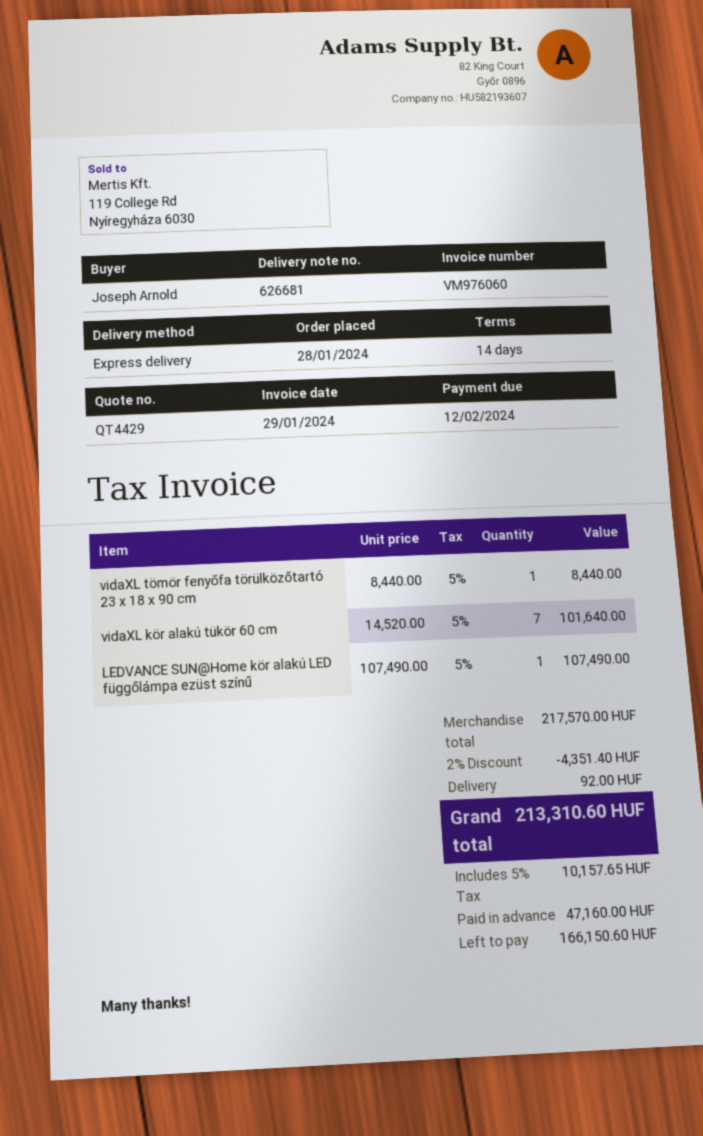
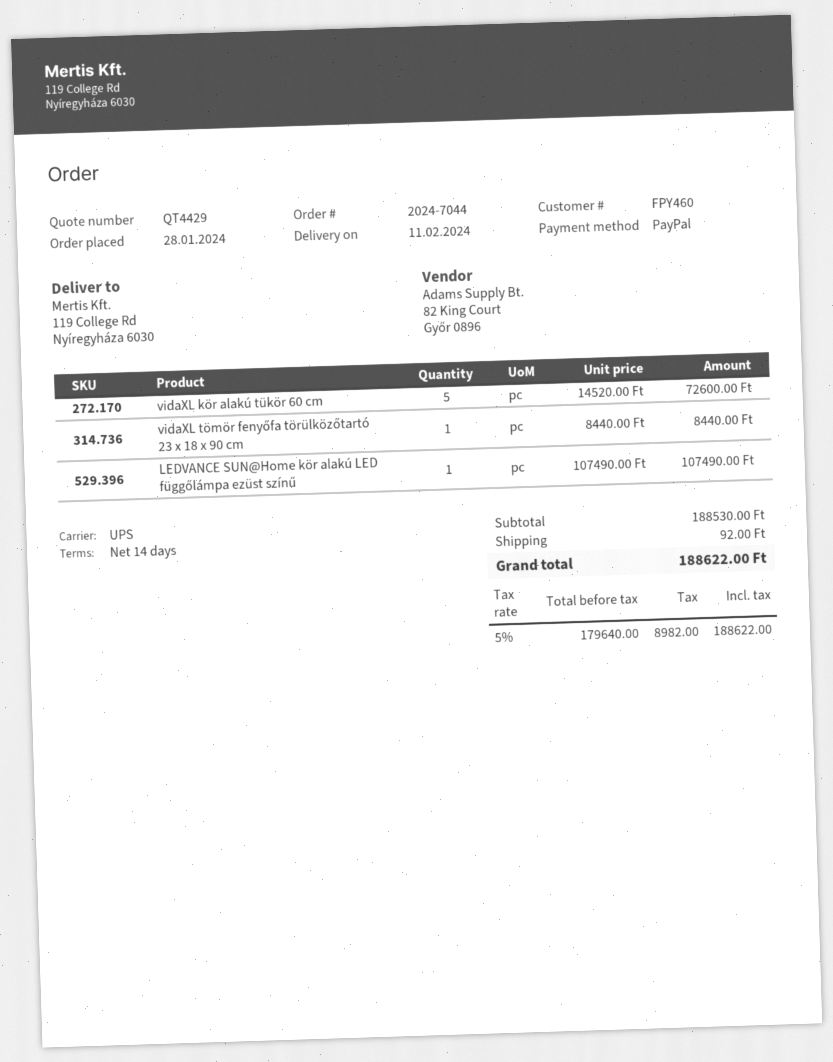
shipping method: express -> UPS
vidaXL kör alakú tükör 60 cm: 7 x 14520.00 = 101640.00 -> 5 x 14520.00 = 72600.00
subtotal: 217570.00 -> 188530.00
discount: 2% = 4351.40 -> none
tax: 5% = 10157.65 -> 5% = 8982.00
total: 213310.60 -> 188622.00

